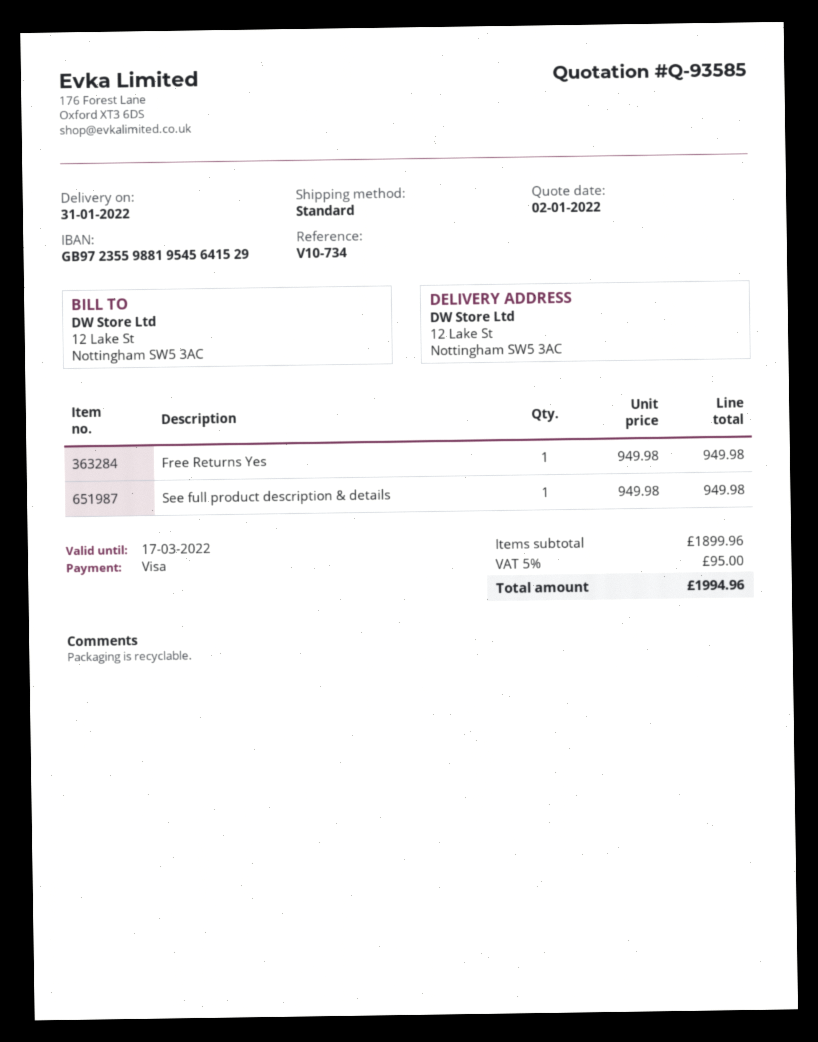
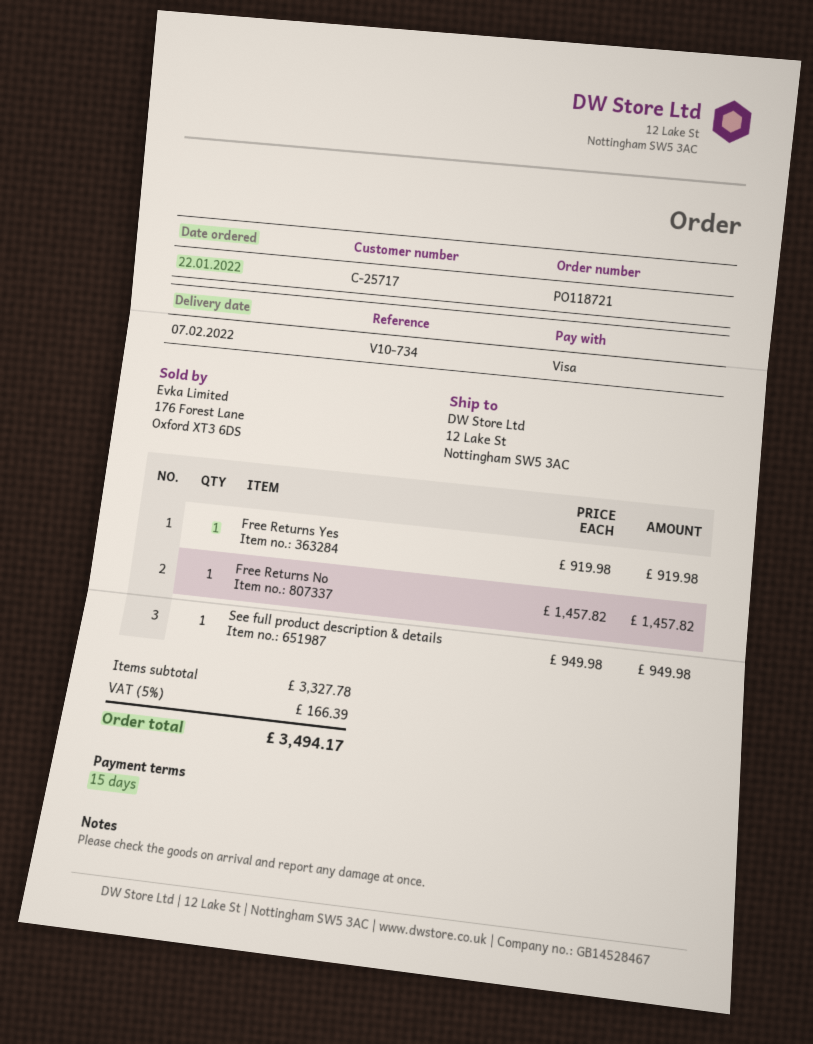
delivery date: 2022-01-31 -> 2022-02-07
Free Returns Yes: 1 x 949.98 = 949.98 -> 1 x 919.98 = 919.98
Free Returns No: none -> 1 x 1457.82 = 1457.82
subtotal: 1899.96 -> 3327.78
tax: 5% = 95.00 -> 5% = 166.39
total: 1994.96 -> 3494.17

